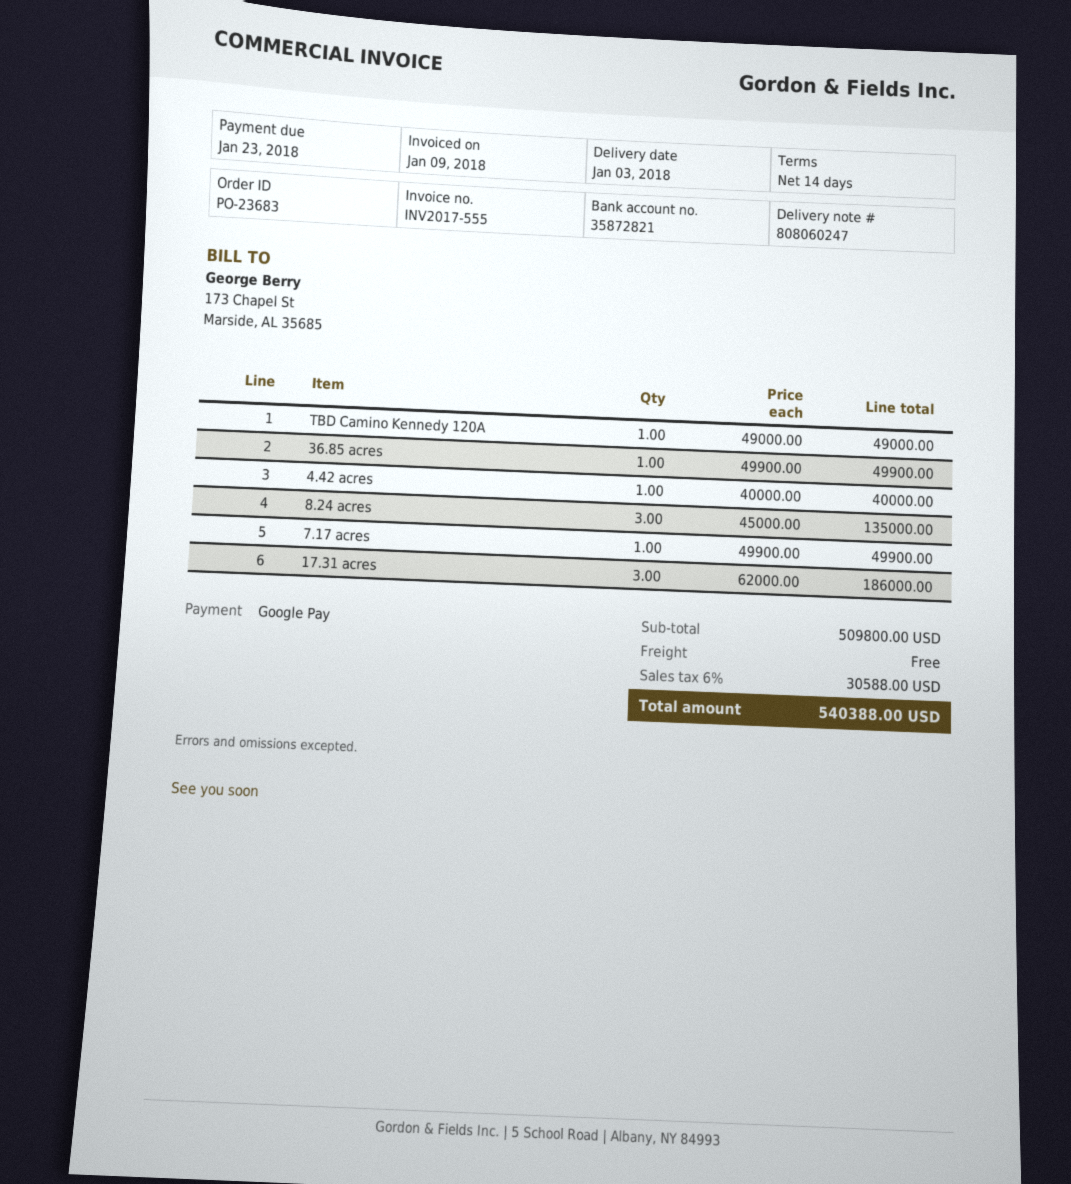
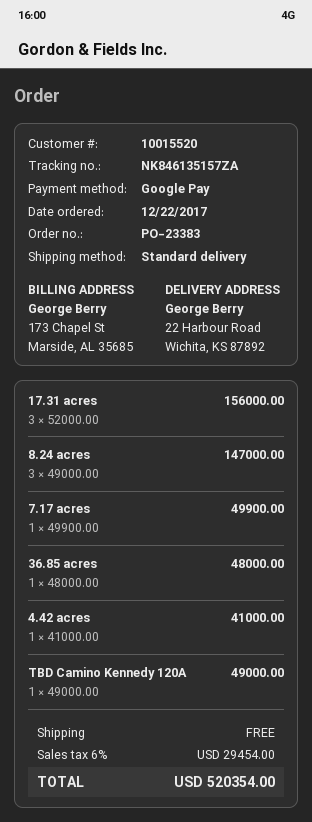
order number: PO-23683 -> PO-23383
36.85 acres: 1 x 49900.00 = 49900.00 -> 1 x 48000.00 = 48000.00
4.42 acres: 1 x 40000.00 = 40000.00 -> 1 x 41000.00 = 41000.00
8.24 acres: 3 x 45000.00 = 135000.00 -> 3 x 49000.00 = 147000.00
17.31 acres: 3 x 62000.00 = 186000.00 -> 3 x 52000.00 = 156000.00
tax: 6% = 30588.00 -> 6% = 29454.00
total: 540388.00 -> 520354.00

